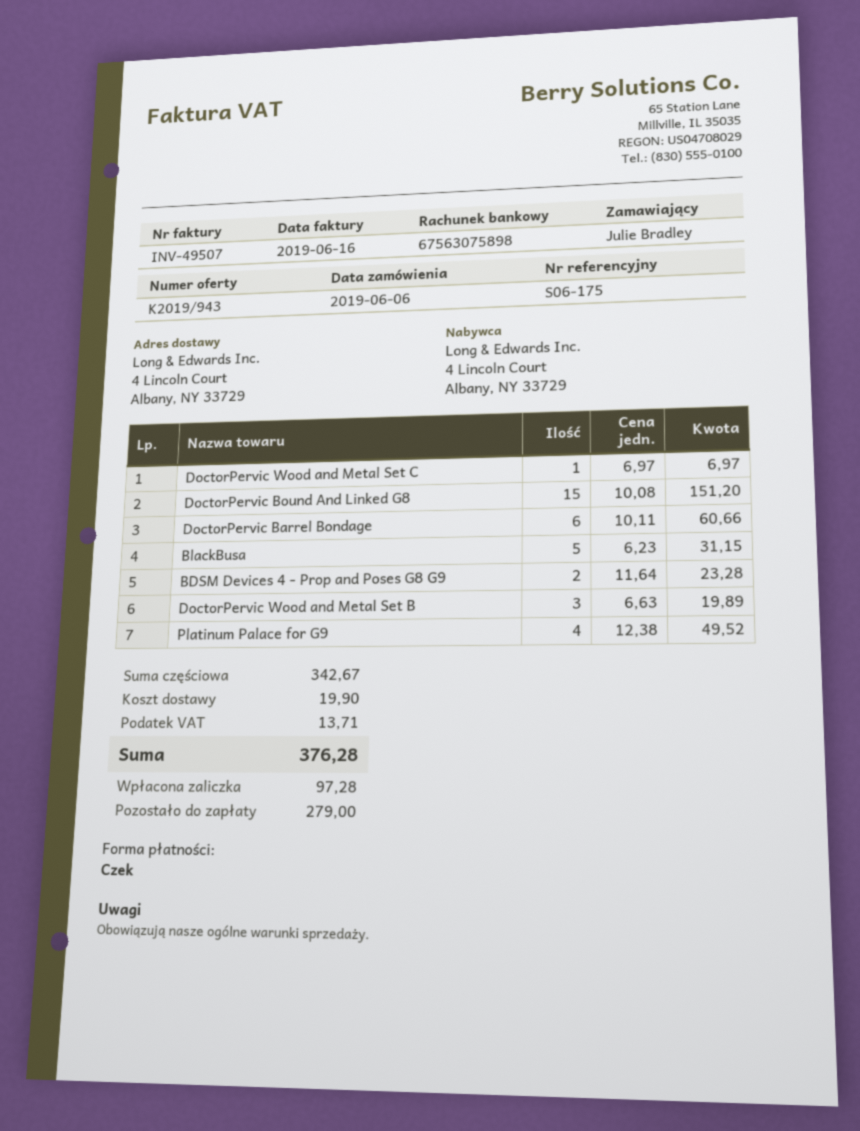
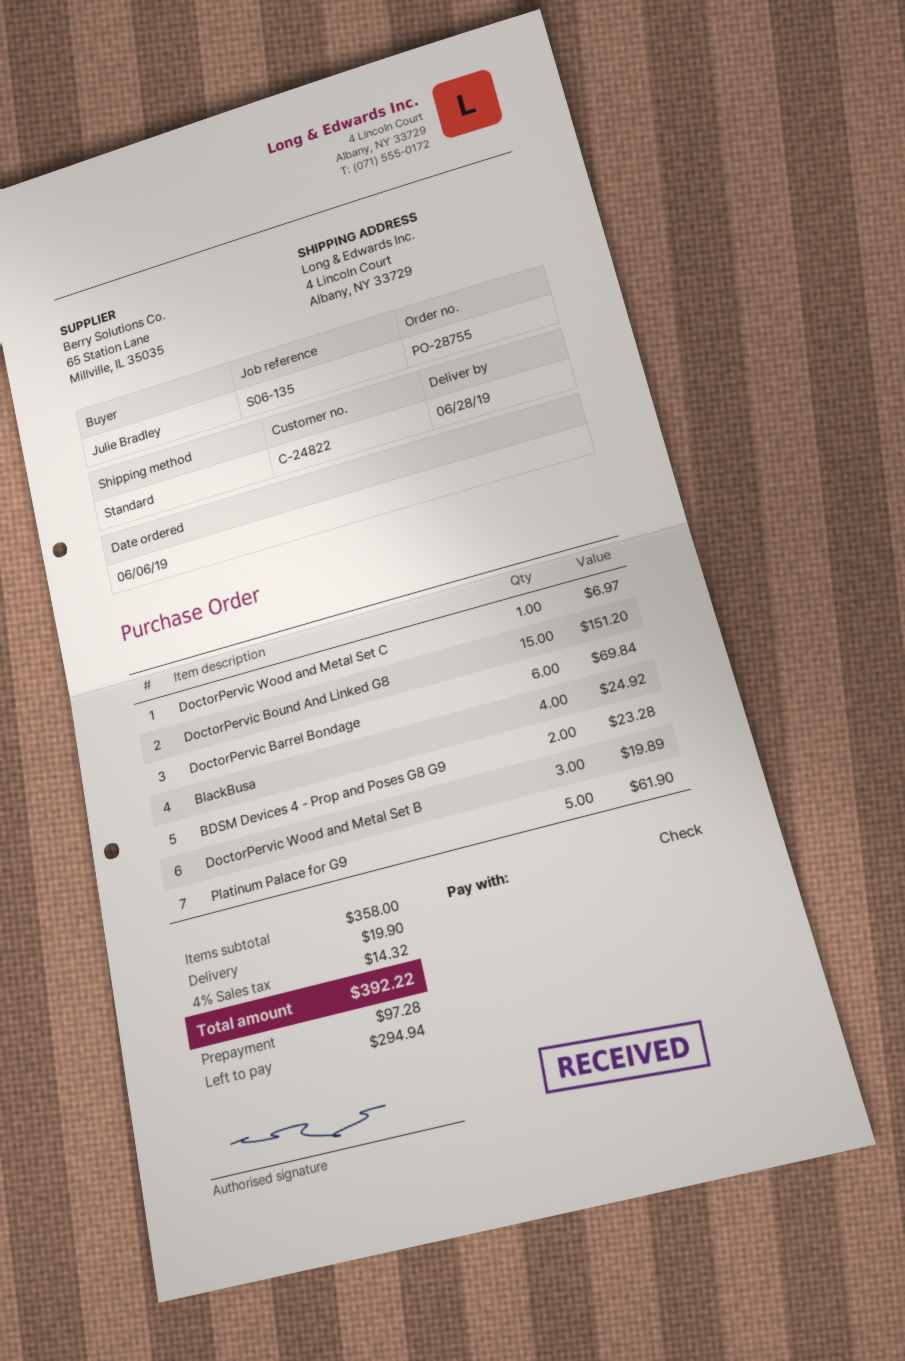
reference: S06-175 -> S06-135
DoctorPervic Barrel Bondage: 6 for 60.66 -> 6 for 69.84
BlackBusa: 5 for 31.15 -> 4 for 24.92
Platinum Palace for G9: 4 for 49.52 -> 5 for 61.90
subtotal: 342.67 -> 358.00
tax: 13.71 -> 14.32
total: 376.28 -> 392.22
balance: 279.00 -> 294.94

